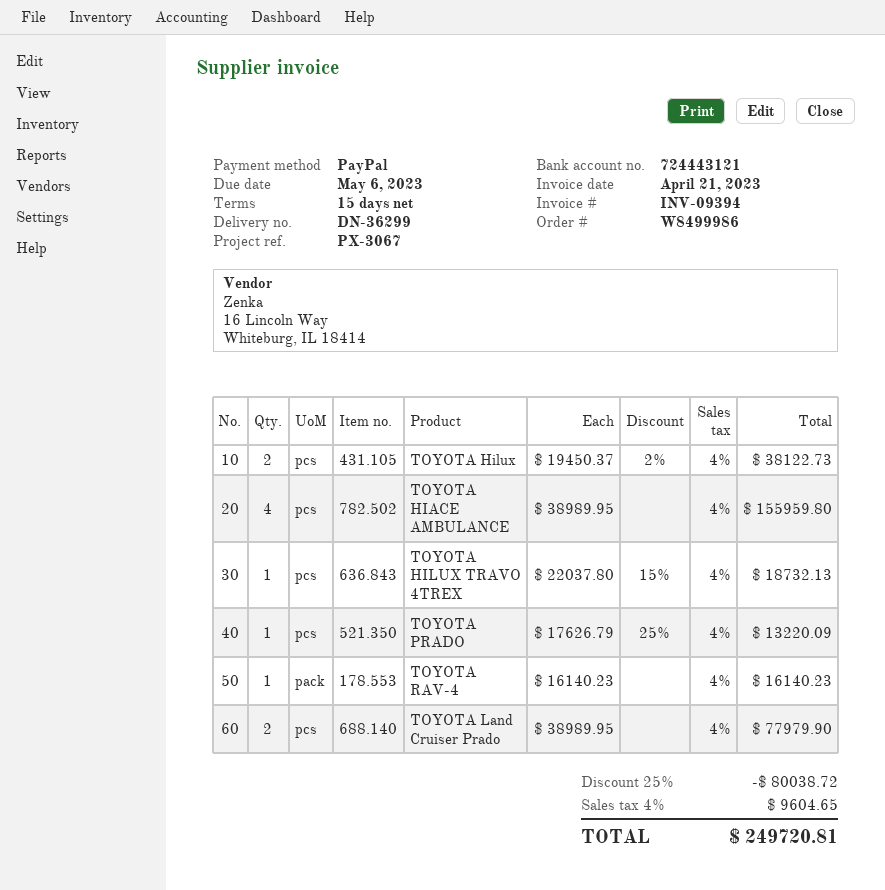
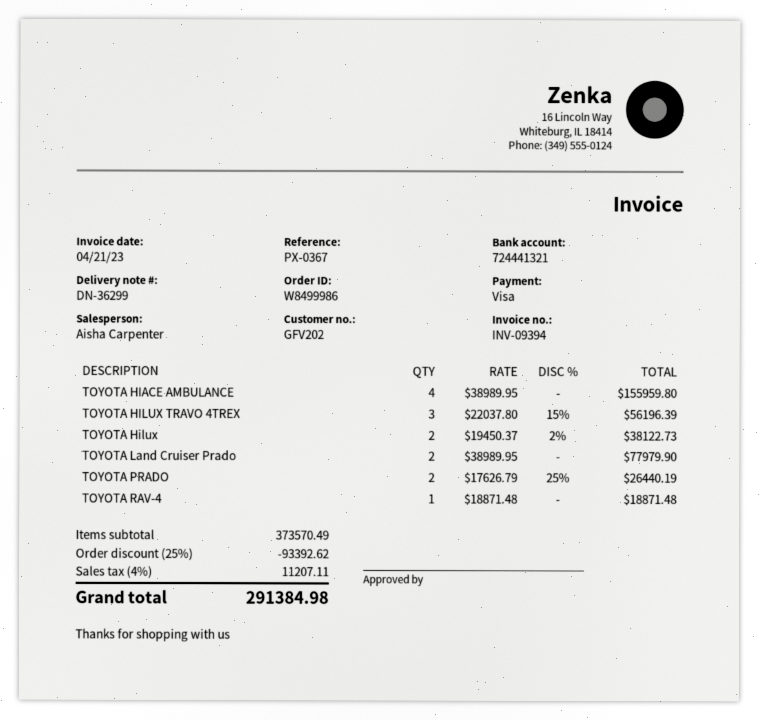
reference: PX-3067 -> PX-0367
payment method: PayPal -> Visa
bank account: 724443121 -> 724441321
TOYOTA HILUX TRAVO 4TREX: 1 x 22037.80 - 15% = 18732.13 -> 3 x 22037.80 - 15% = 56196.39
TOYOTA PRADO: 1 x 17626.79 - 25% = 13220.09 -> 2 x 17626.79 - 25% = 26440.19
TOYOTA RAV-4: 1 x 16140.23 = 16140.23 -> 1 x 18871.48 = 18871.48
discount: 25% = 80038.72 -> 25% = 93392.62
tax: 4% = 9604.65 -> 4% = 11207.11
total: 249720.81 -> 291384.98

